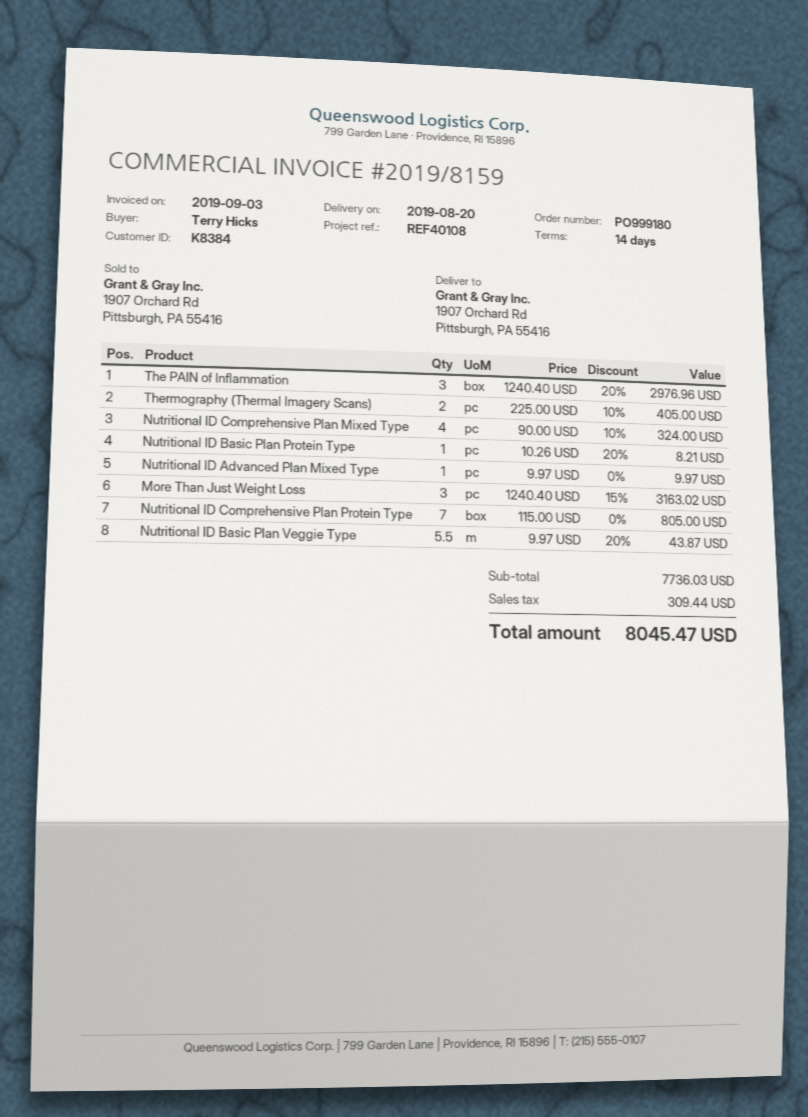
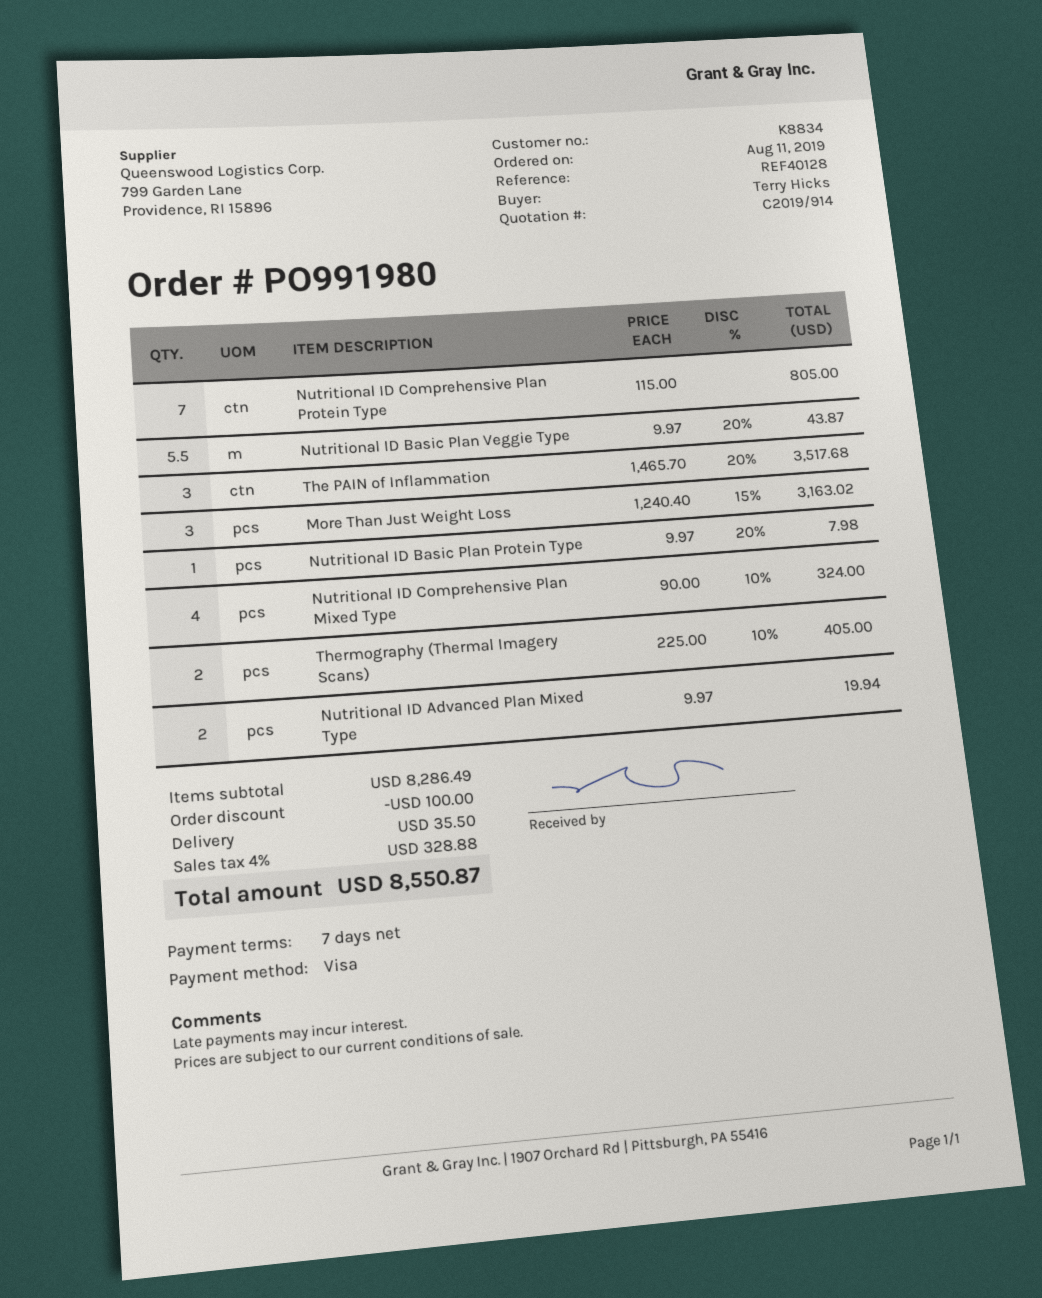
order number: PO999180 -> PO991980
payment terms: 14 days -> 7 days
customer number: K8384 -> K8834
reference: REF40108 -> REF40128
The PAIN of Inflammation: 3 x 1240.40 - 20% = 2976.96 -> 3 x 1465.70 - 20% = 3517.68
Nutritional ID Basic Plan Protein Type: 1 x 10.26 - 20% = 8.21 -> 1 x 9.97 - 20% = 7.98
Nutritional ID Advanced Plan Mixed Type: 1 x 9.97 = 9.97 -> 2 x 9.97 = 19.94
subtotal: 7736.03 -> 8286.49
discount: none -> 100.00
shipping: none -> 35.50
tax: 309.44 -> 328.88
total: 8045.47 -> 8550.87

